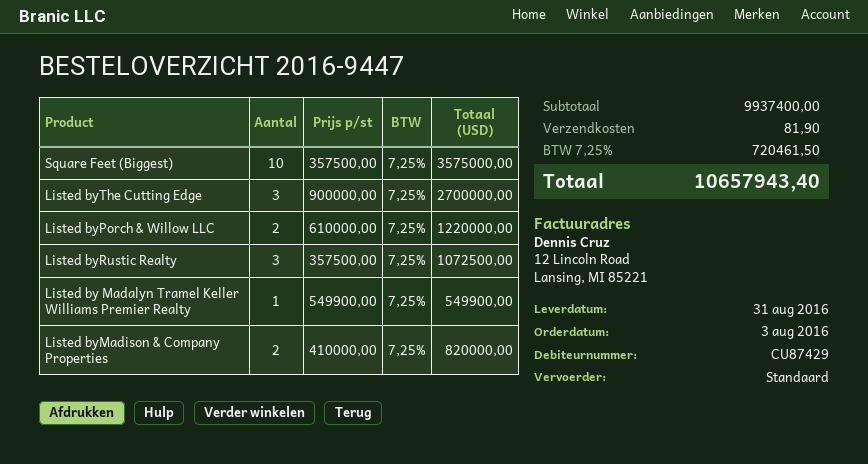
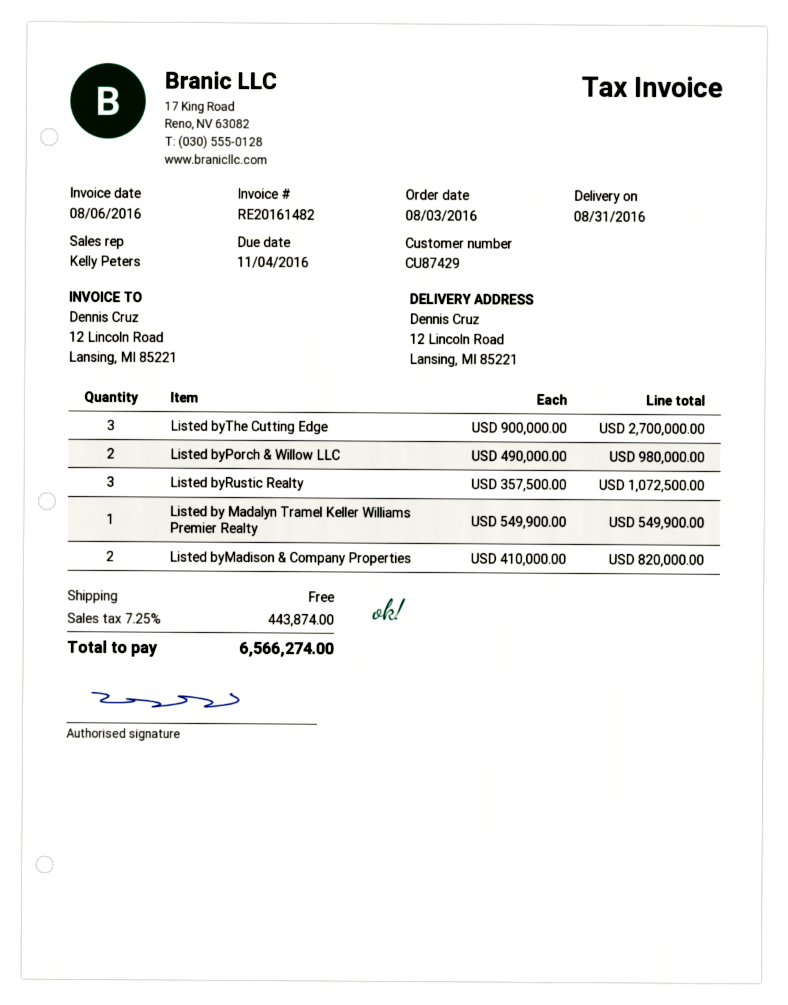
Square Feet (Biggest): 10 x 357500.00 = 3575000.00 -> none
Listed byPorch & Willow LLC: 2 x 610000.00 = 1220000.00 -> 2 x 490000.00 = 980000.00
shipping: 81.90 -> 0.00
tax: 7.25% = 720461.50 -> 7.25% = 443874.00
total: 10657943.40 -> 6566274.00

